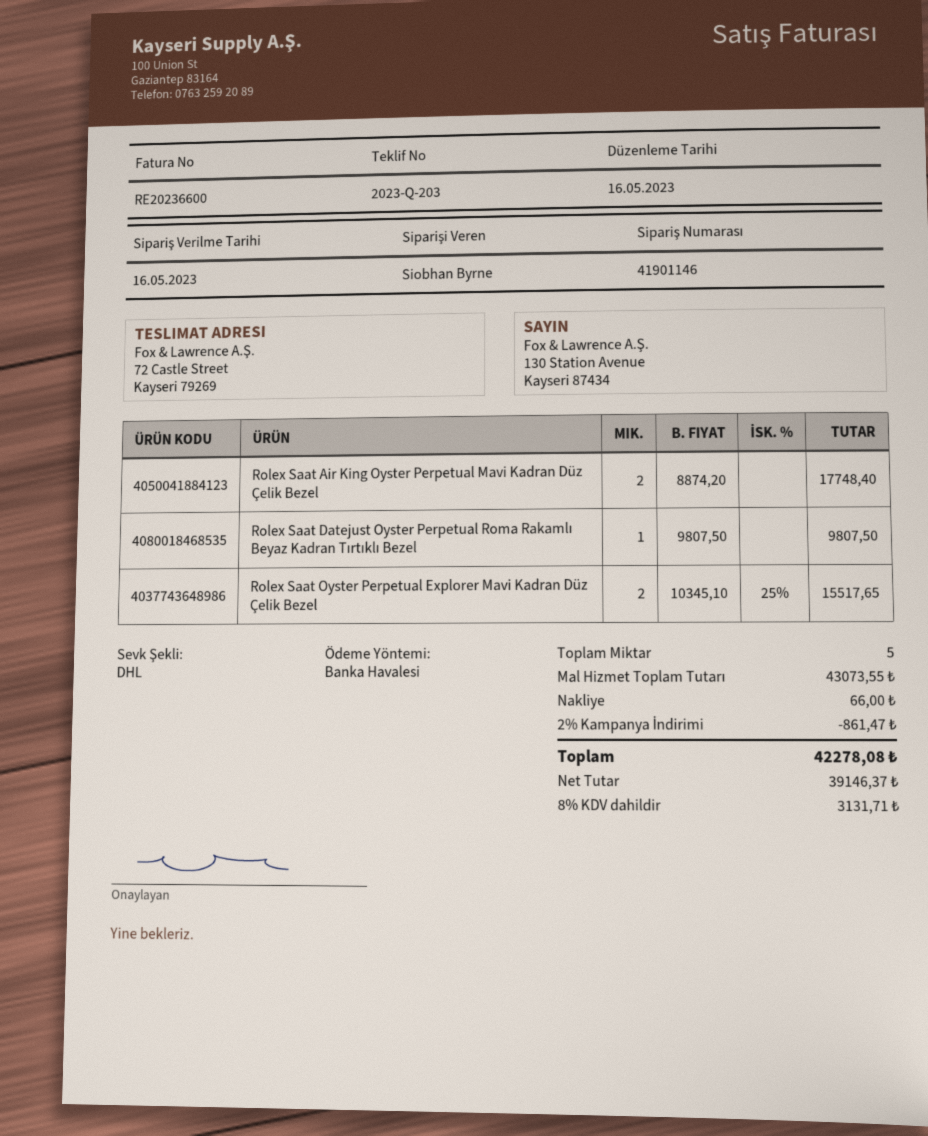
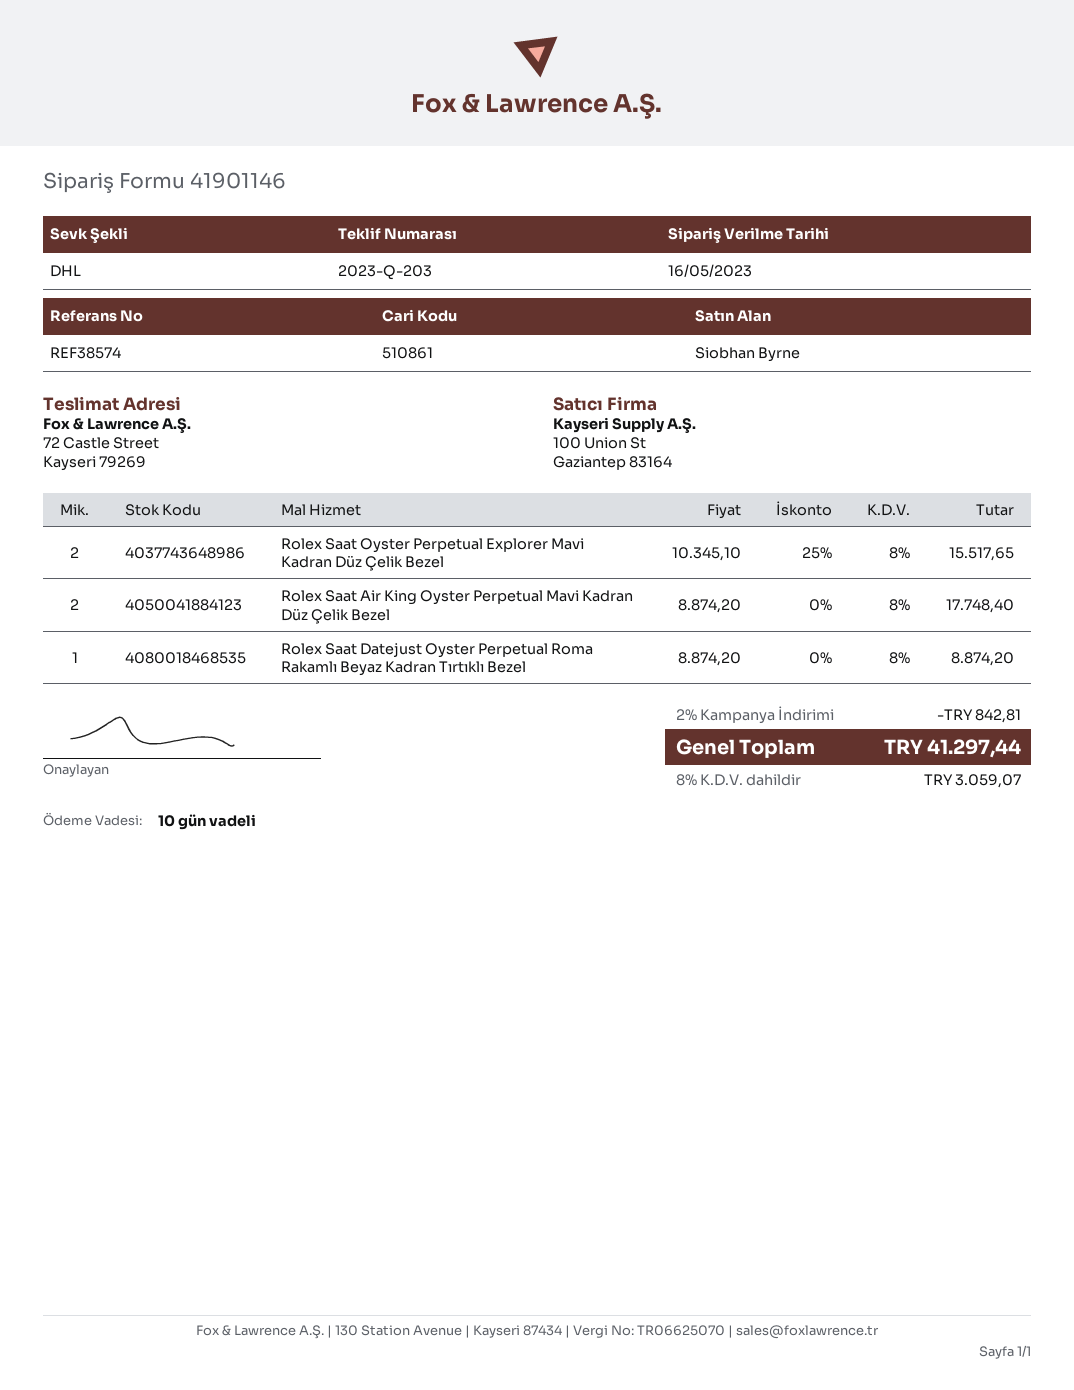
Rolex Saat Datejust Oyster Perpetual Roma Rakamlı Beyaz Kadran Tırtıklı Bezel: 1 x 9807.50 = 9807.50 -> 1 x 8874.20 = 8874.20
discount: 2% = 861.47 -> 2% = 842.81
shipping: 66.00 -> none
tax: 8% = 3131.71 -> 8% = 3059.07
total: 42278.08 -> 41297.44

